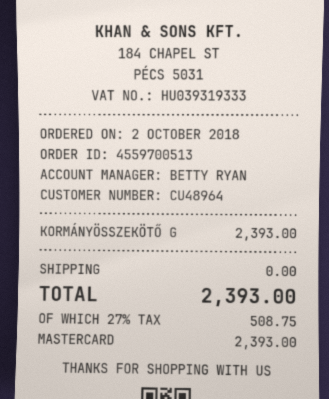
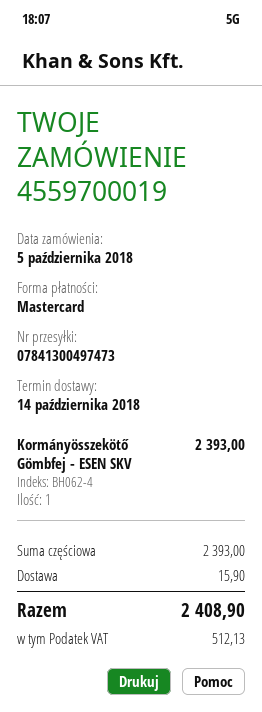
order number: 4559700513 -> 4559700019
order date: 2018-10-02 -> 2018-10-05
shipping: 0.00 -> 15.90
tax: 508.75 -> 512.13
total: 2393.00 -> 2408.90

